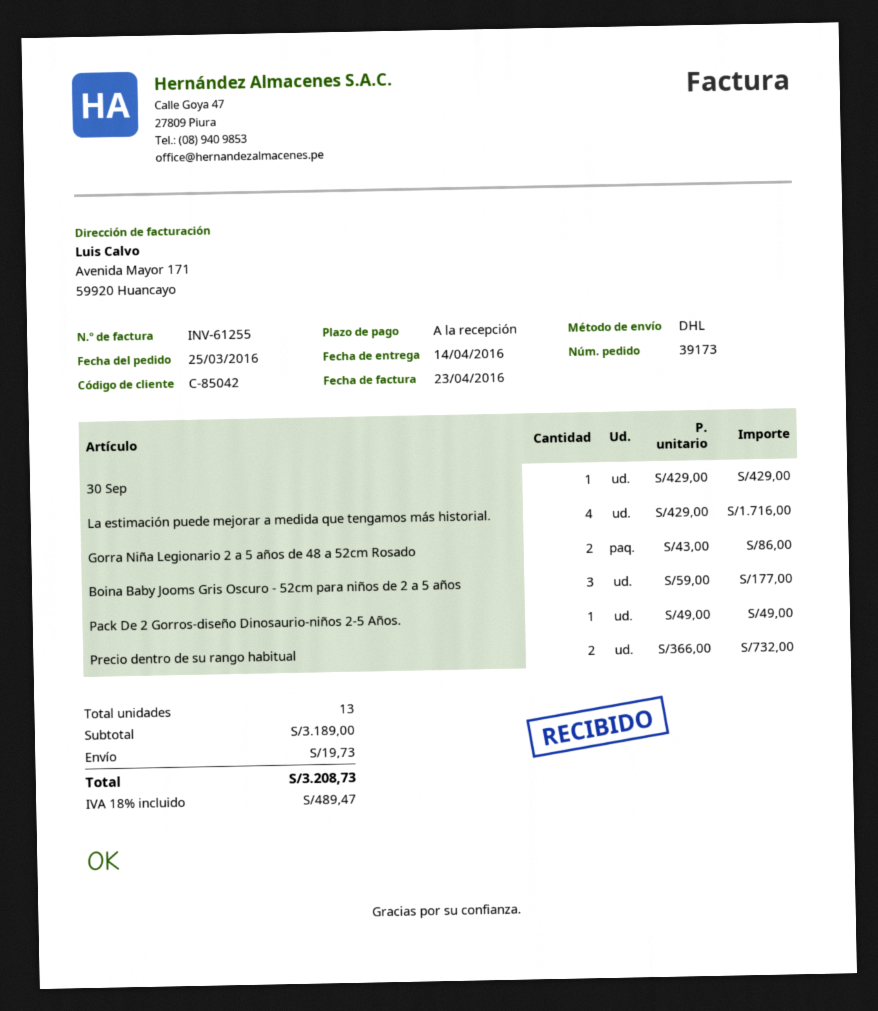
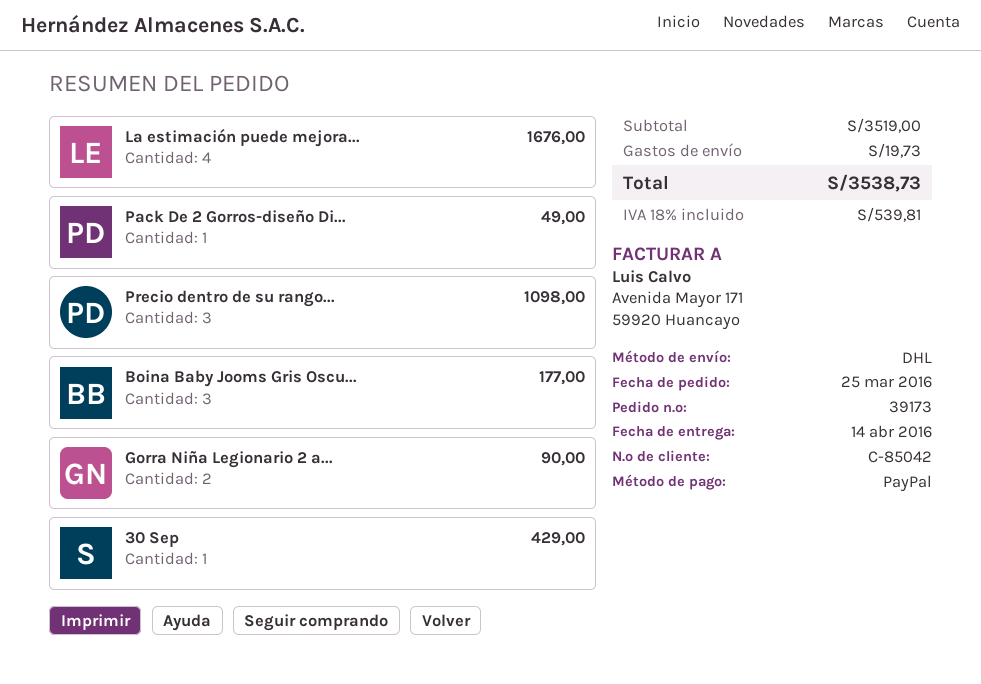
La estimación puede mejorar a medida que tengamos más historial.: 4 for 1716.00 -> 4 for 1676.00
Gorra Niña Legionario 2 a 5 años de 48 a 52cm Rosado: 2 for 86.00 -> 2 for 90.00
Precio dentro de su rango habitual: 2 for 732.00 -> 3 for 1098.00
subtotal: 3189.00 -> 3519.00
tax: 18% = 489.47 -> 18% = 539.81
total: 3208.73 -> 3538.73

